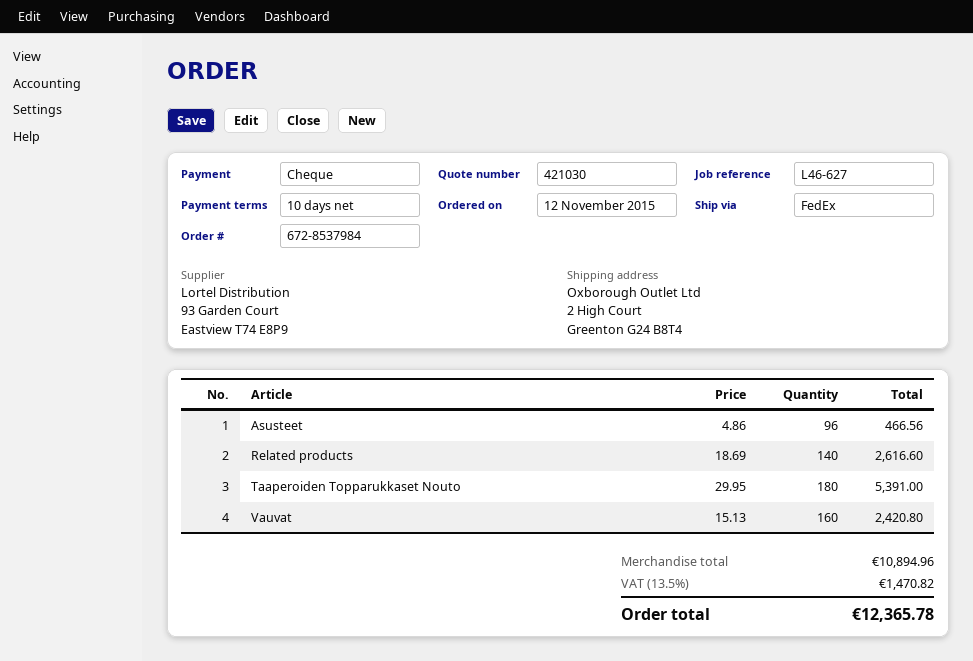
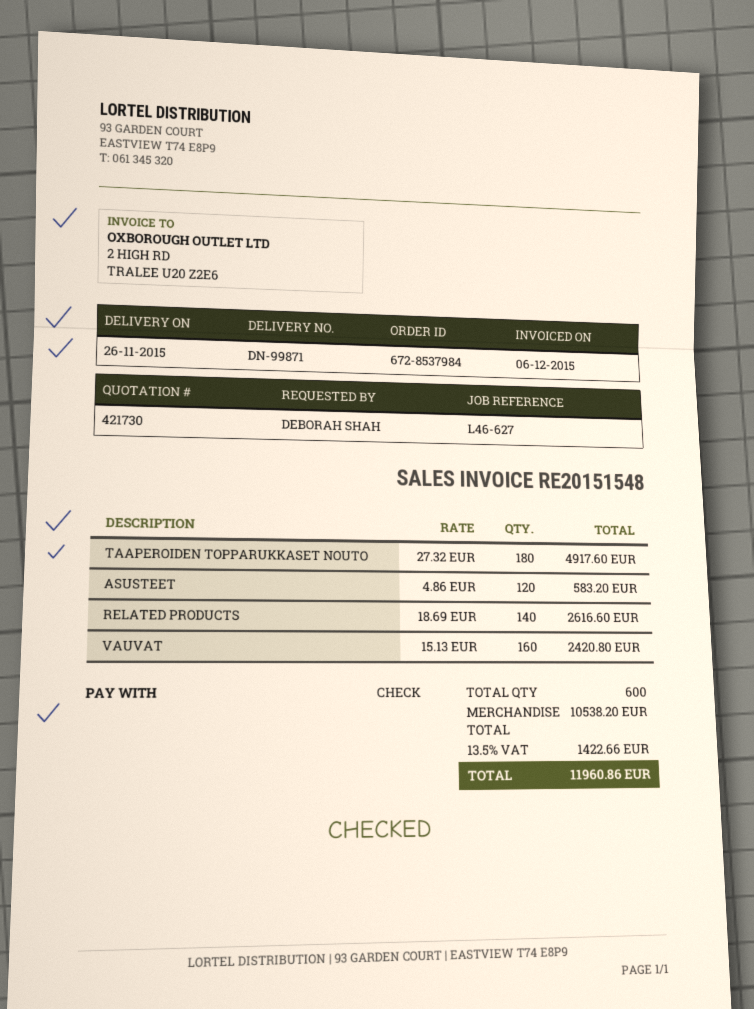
quote number: 421030 -> 421730
Asusteet: 96 x 4.86 = 466.56 -> 120 x 4.86 = 583.20
Taaperoiden Topparukkaset Nouto: 180 x 29.95 = 5391.00 -> 180 x 27.32 = 4917.60
subtotal: 10894.96 -> 10538.20
tax: 13.5% = 1470.82 -> 13.5% = 1422.66
total: 12365.78 -> 11960.86

